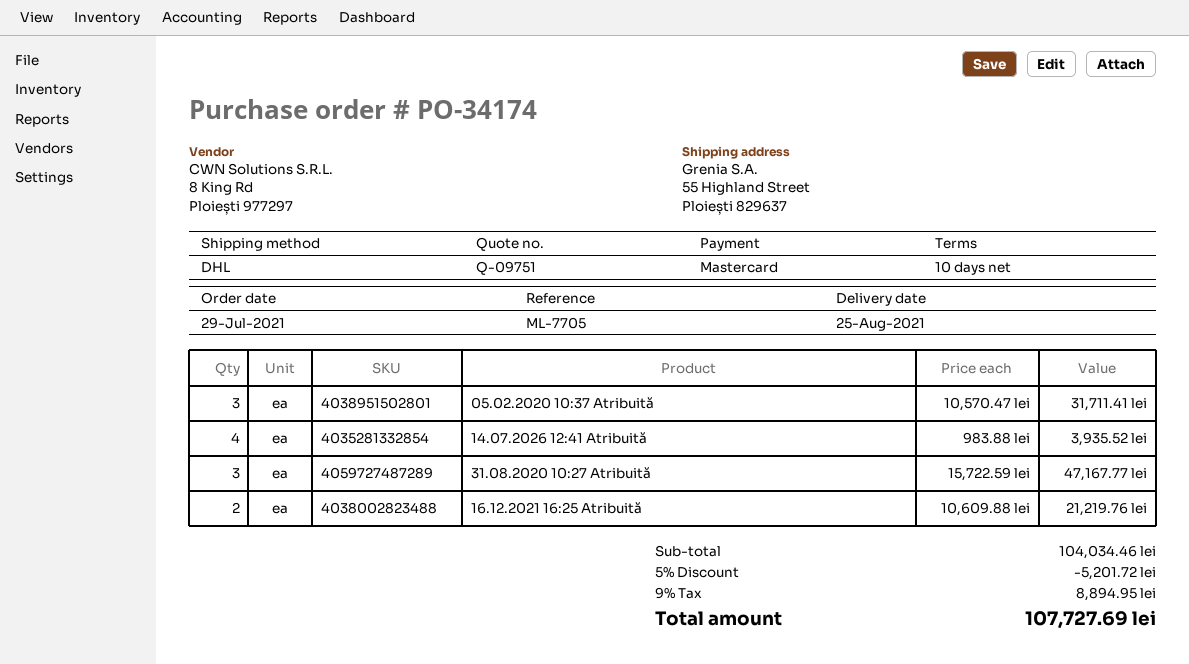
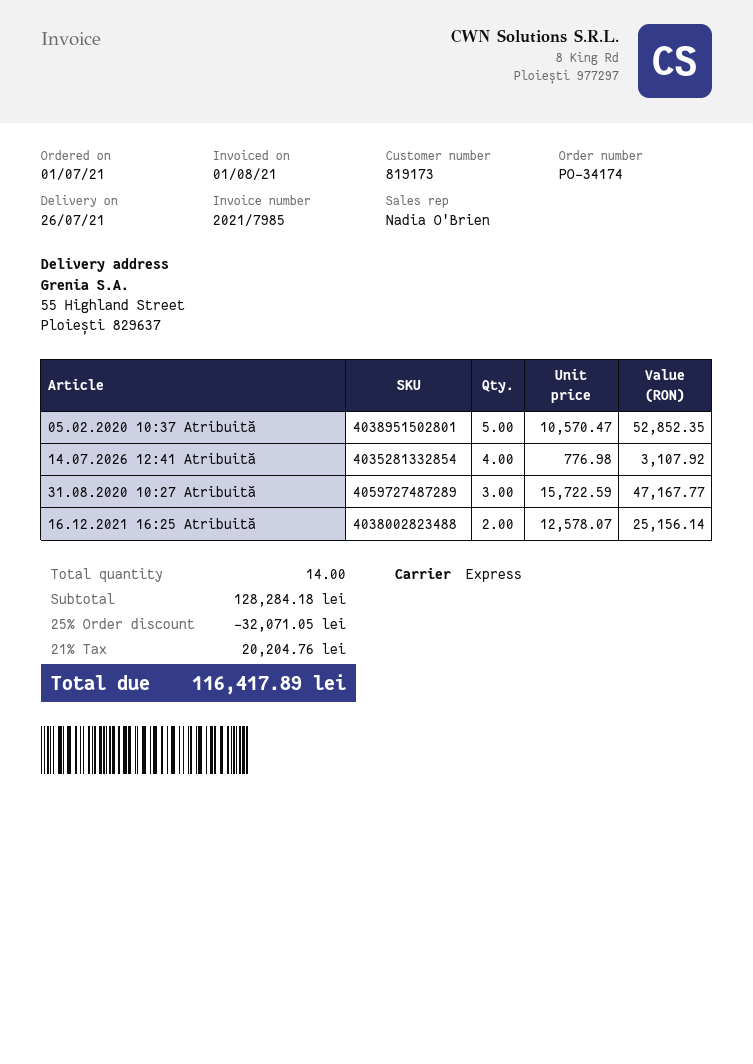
order date: 2021-07-29 -> 2021-07-01
delivery date: 2021-08-25 -> 2021-07-26
shipping method: DHL -> express
05.02.2020 10:37 Atribuită: 3 x 10570.47 = 31711.41 -> 5 x 10570.47 = 52852.35
14.07.2026 12:41 Atribuită: 4 x 983.88 = 3935.52 -> 4 x 776.98 = 3107.92
16.12.2021 16:25 Atribuită: 2 x 10609.88 = 21219.76 -> 2 x 12578.07 = 25156.14
subtotal: 104034.46 -> 128284.18
discount: 5% = 5201.72 -> 25% = 32071.05
tax: 9% = 8894.95 -> 21% = 20204.76
total: 107727.69 -> 116417.89

